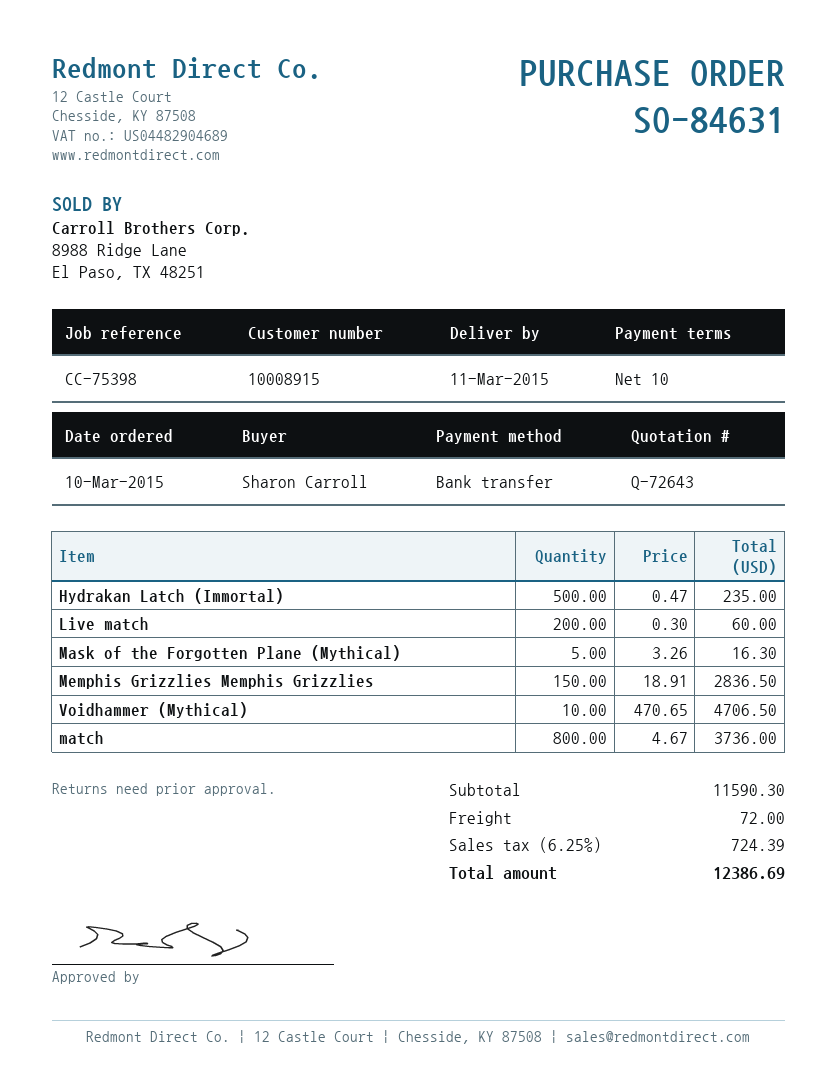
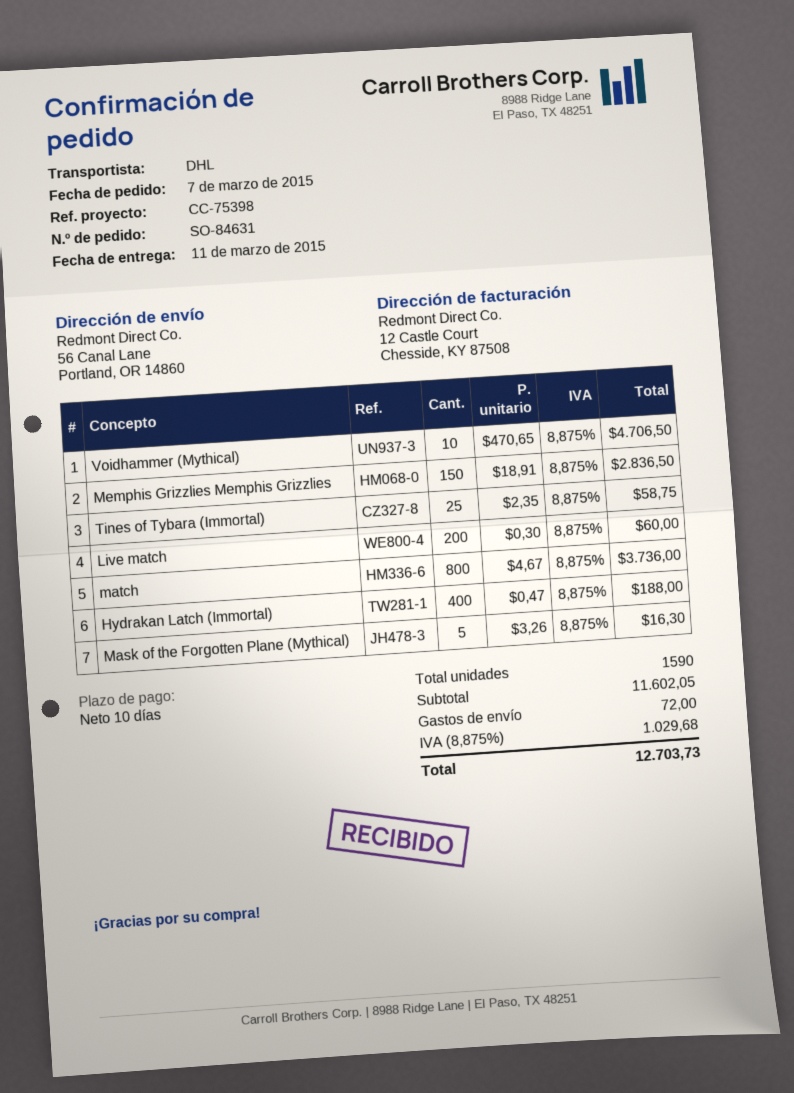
order date: 2015-03-10 -> 2015-03-07
Hydrakan Latch (Immortal): 500 x 0.47 = 235.00 -> 400 x 0.47 = 188.00
Tines of Tybara (Immortal): none -> 25 x 2.35 = 58.75
subtotal: 11590.30 -> 11602.05
tax: 6.25% = 724.39 -> 8.875% = 1029.68
total: 12386.69 -> 12703.73

